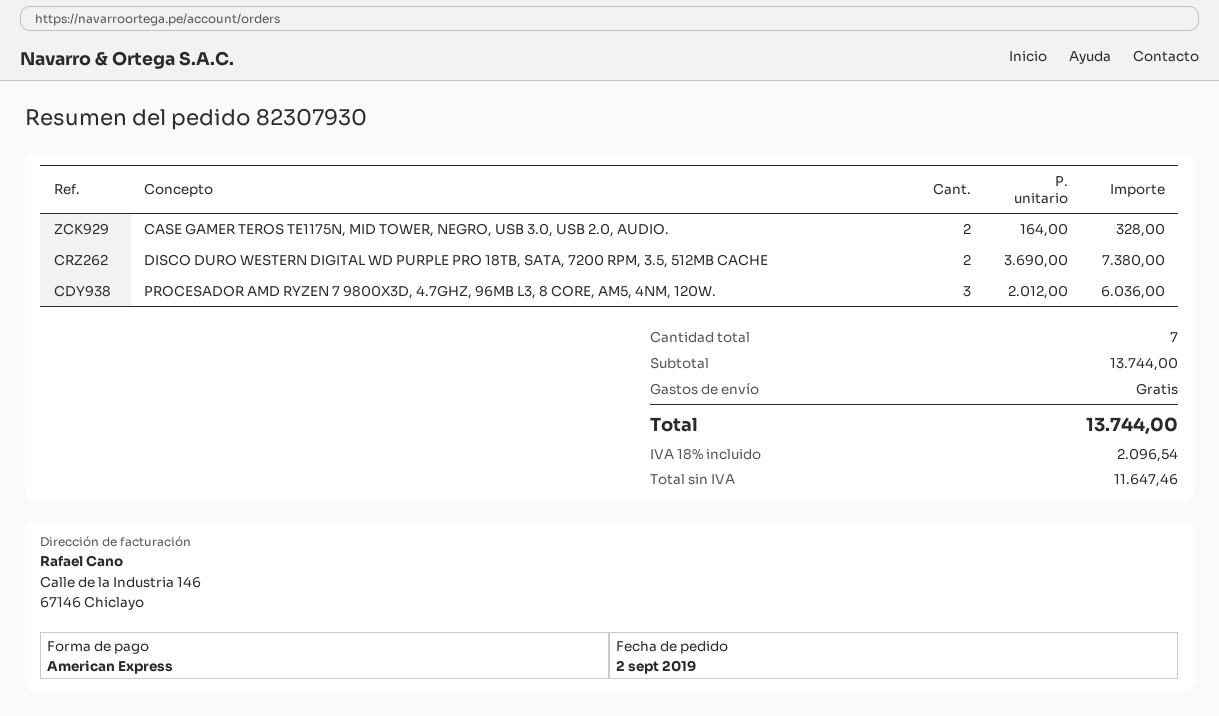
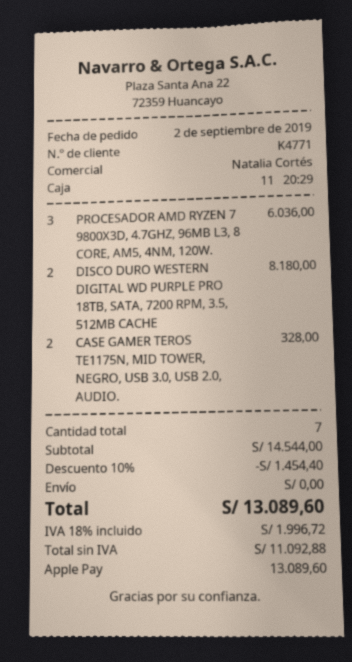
payment method: American Express -> Apple Pay
DISCO DURO WESTERN DIGITAL WD PURPLE PRO 18TB, SATA, 7200 RPM, 3.5, 512MB CACHE: 2 for 7380.00 -> 2 for 8180.00
subtotal: 13744.00 -> 14544.00
discount: none -> 10% = 1454.40
net: 11647.46 -> 11092.88
tax: 18% = 2096.54 -> 18% = 1996.72
total: 13744.00 -> 13089.60

